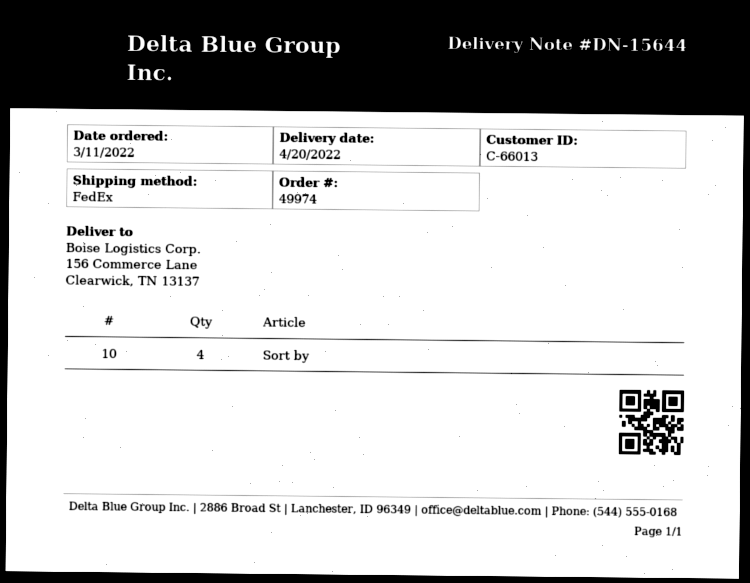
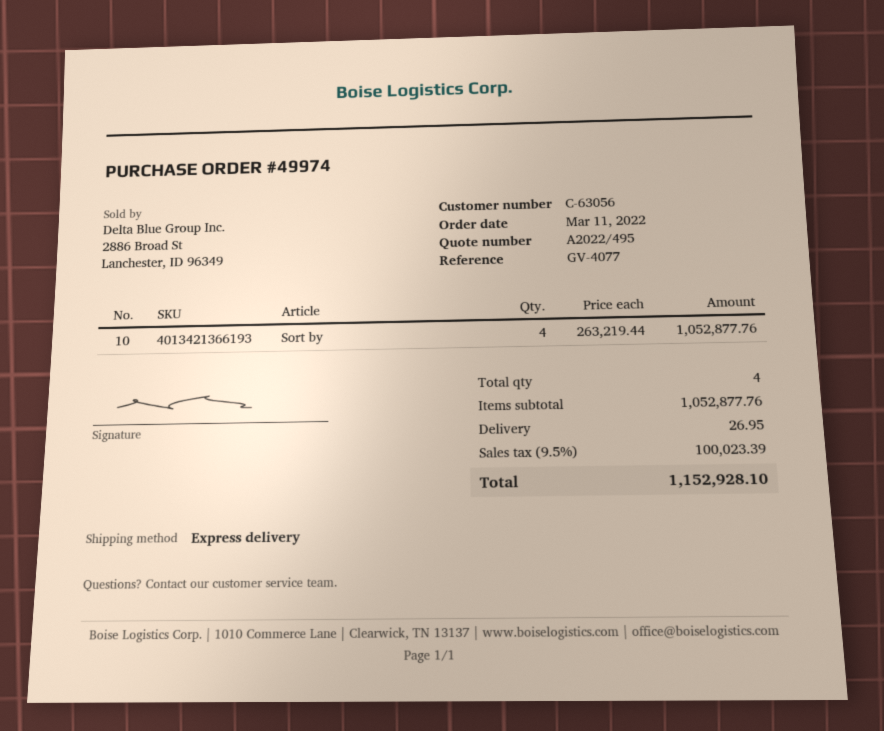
customer number: C-66013 -> C-63056
shipping method: FedEx -> express

